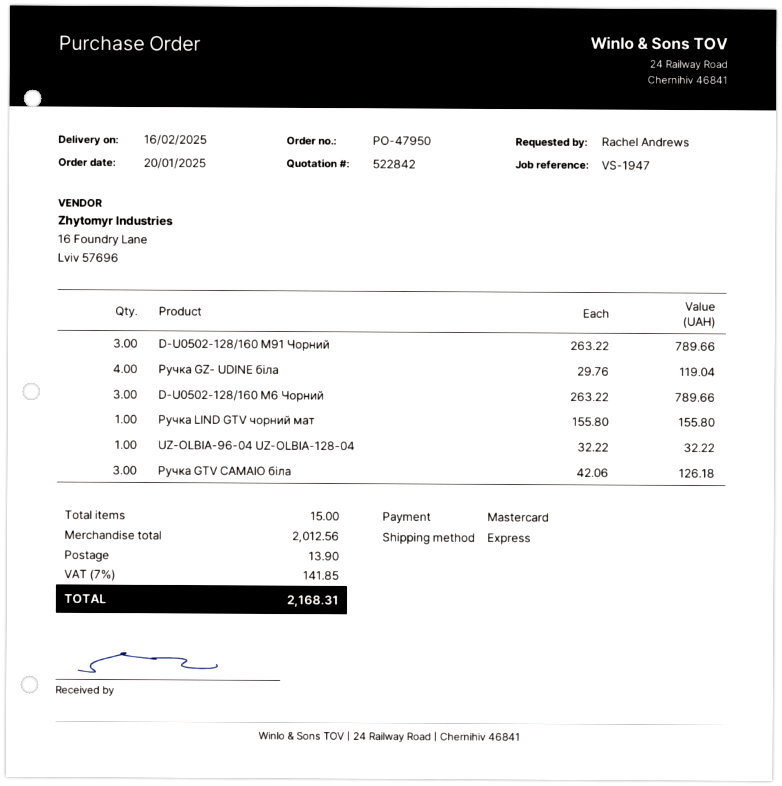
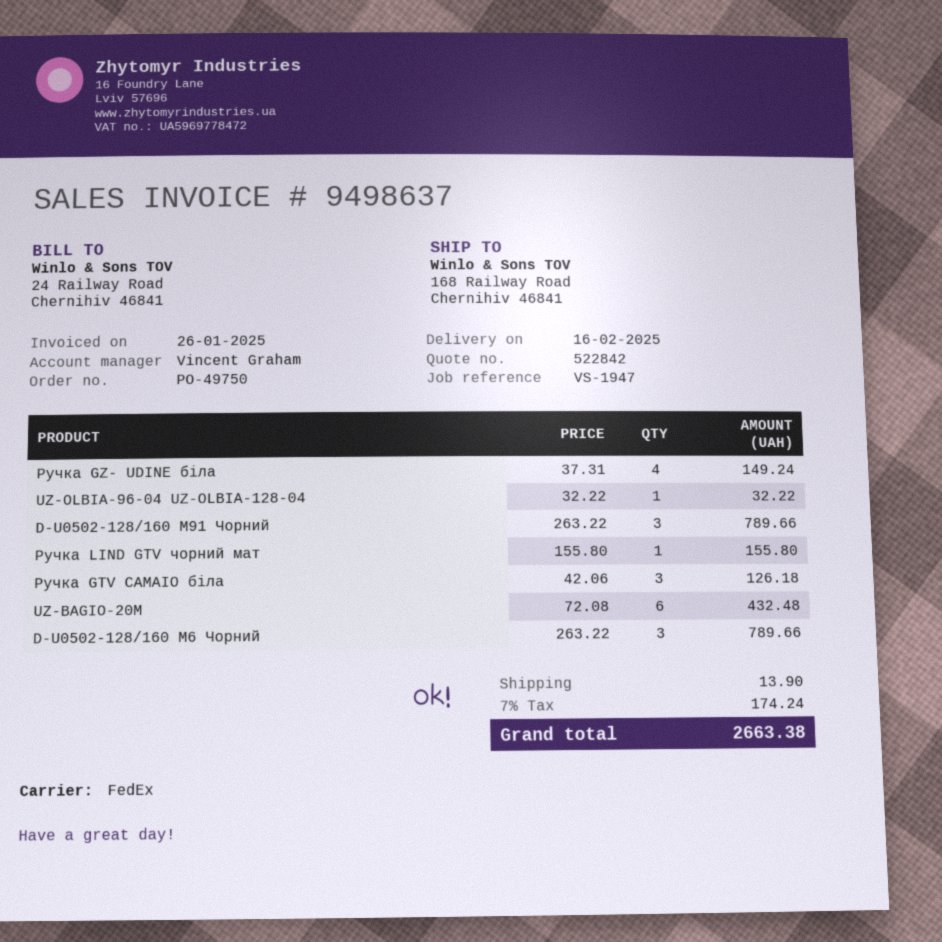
order number: PO-47950 -> PO-49750
shipping method: express -> FedEx
Ручка GZ- UDINE біла: 4 x 29.76 = 119.04 -> 4 x 37.31 = 149.24
UZ-BAGIO-20M: none -> 6 x 72.08 = 432.48
tax: 7% = 141.85 -> 7% = 174.24
total: 2168.31 -> 2663.38

